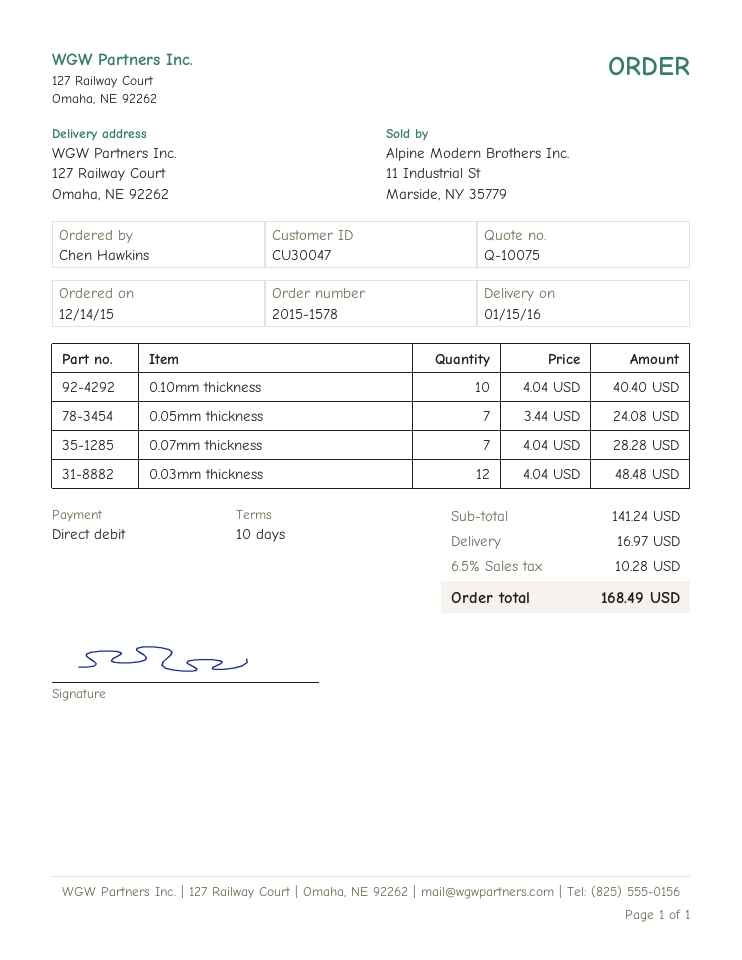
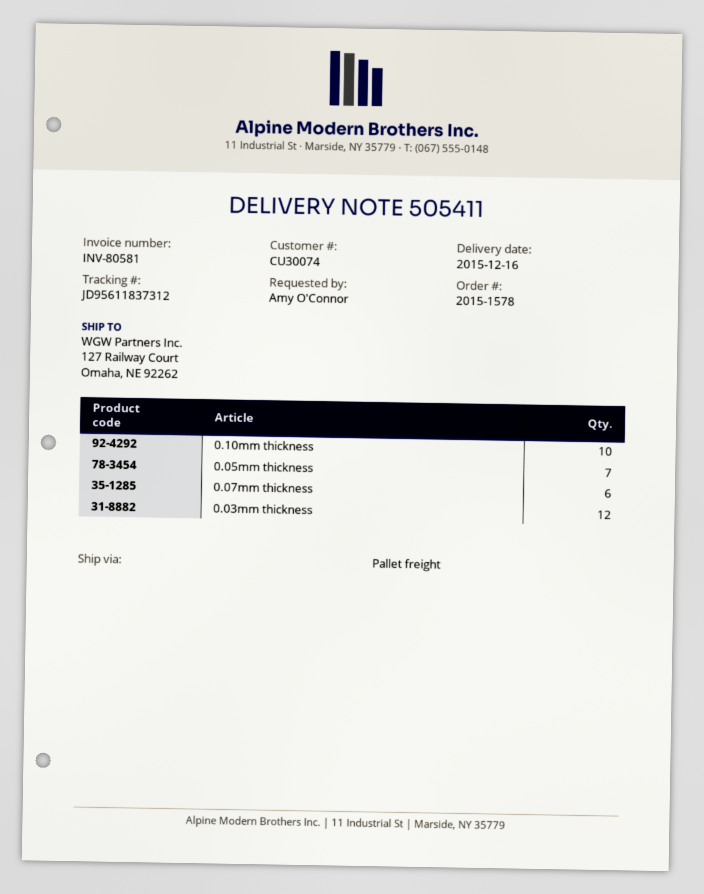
delivery date: 2016-01-15 -> 2015-12-16
customer number: CU30047 -> CU30074
ordered by: Chen Hawkins -> Amy O'Connor
0.07mm thickness: 7 -> 6

